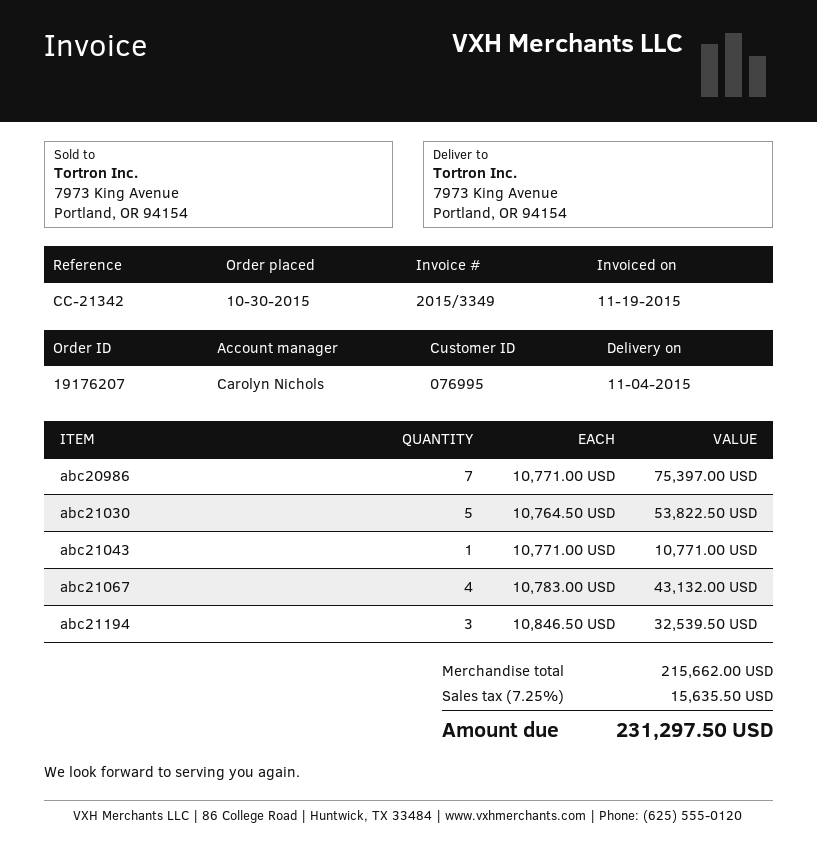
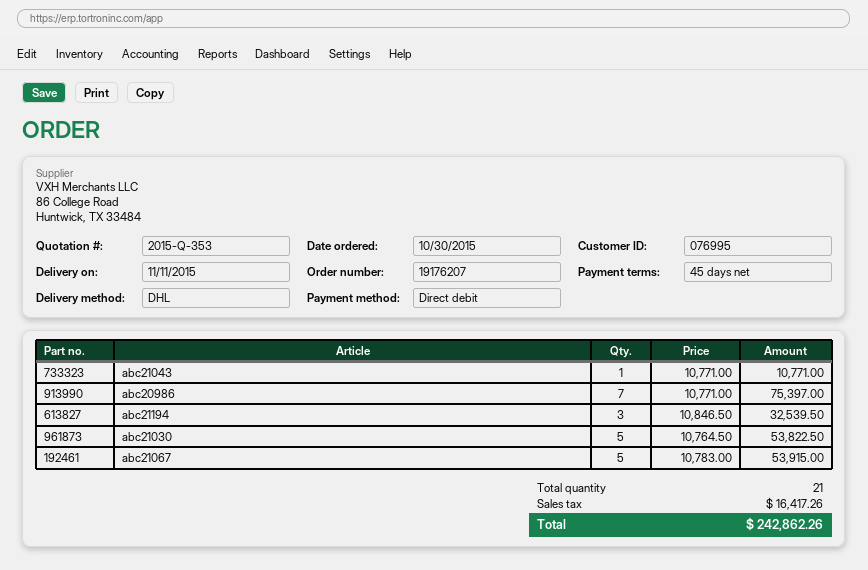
delivery date: 2015-11-04 -> 2015-11-11
abc21067: 4 x 10783.00 = 43132.00 -> 5 x 10783.00 = 53915.00
tax: 15635.50 -> 16417.26
total: 231297.50 -> 242862.26

